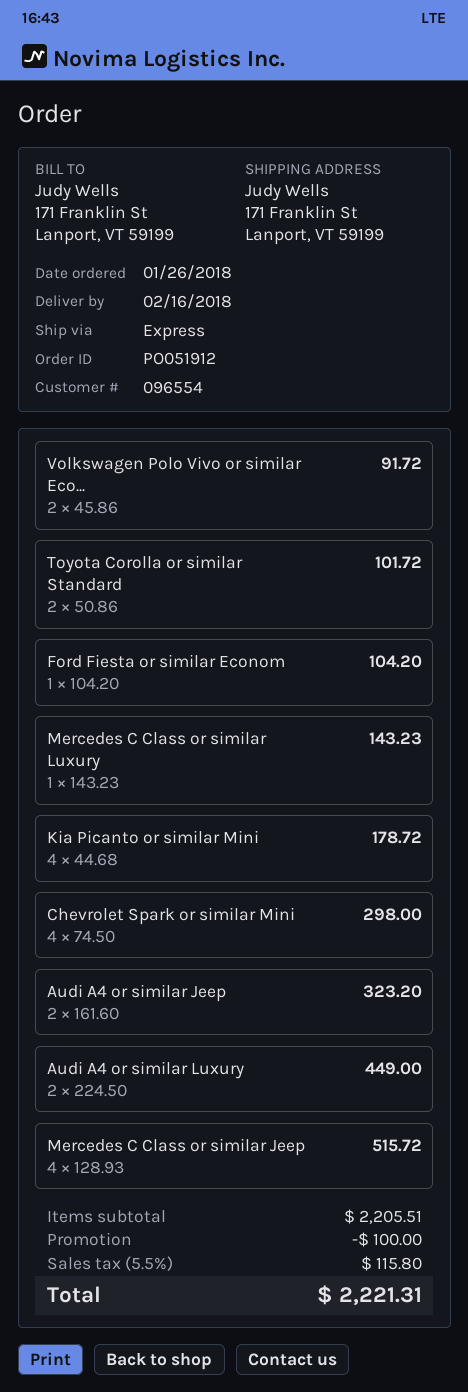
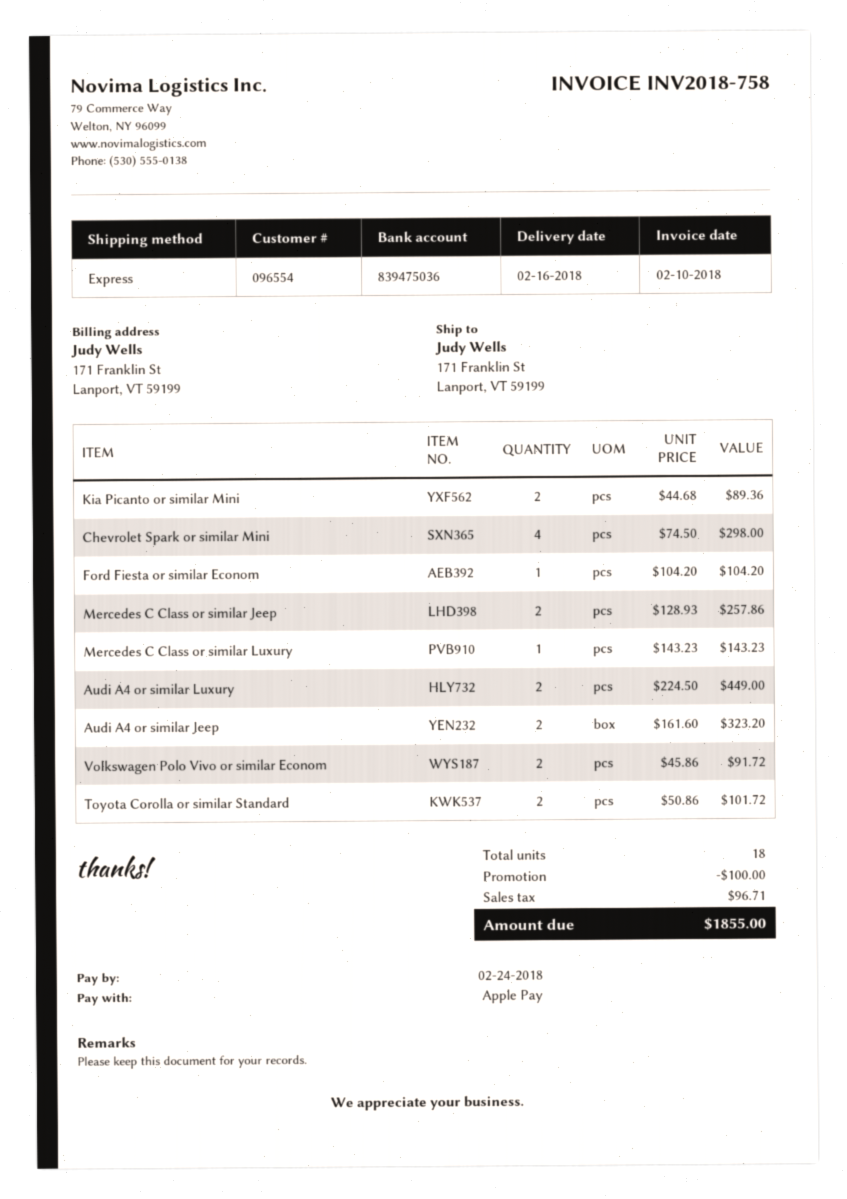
Kia Picanto or similar Mini: 4 x 44.68 = 178.72 -> 2 x 44.68 = 89.36
Mercedes C Class or similar Jeep: 4 x 128.93 = 515.72 -> 2 x 128.93 = 257.86
tax: 115.80 -> 96.71
total: 2221.31 -> 1855.00

